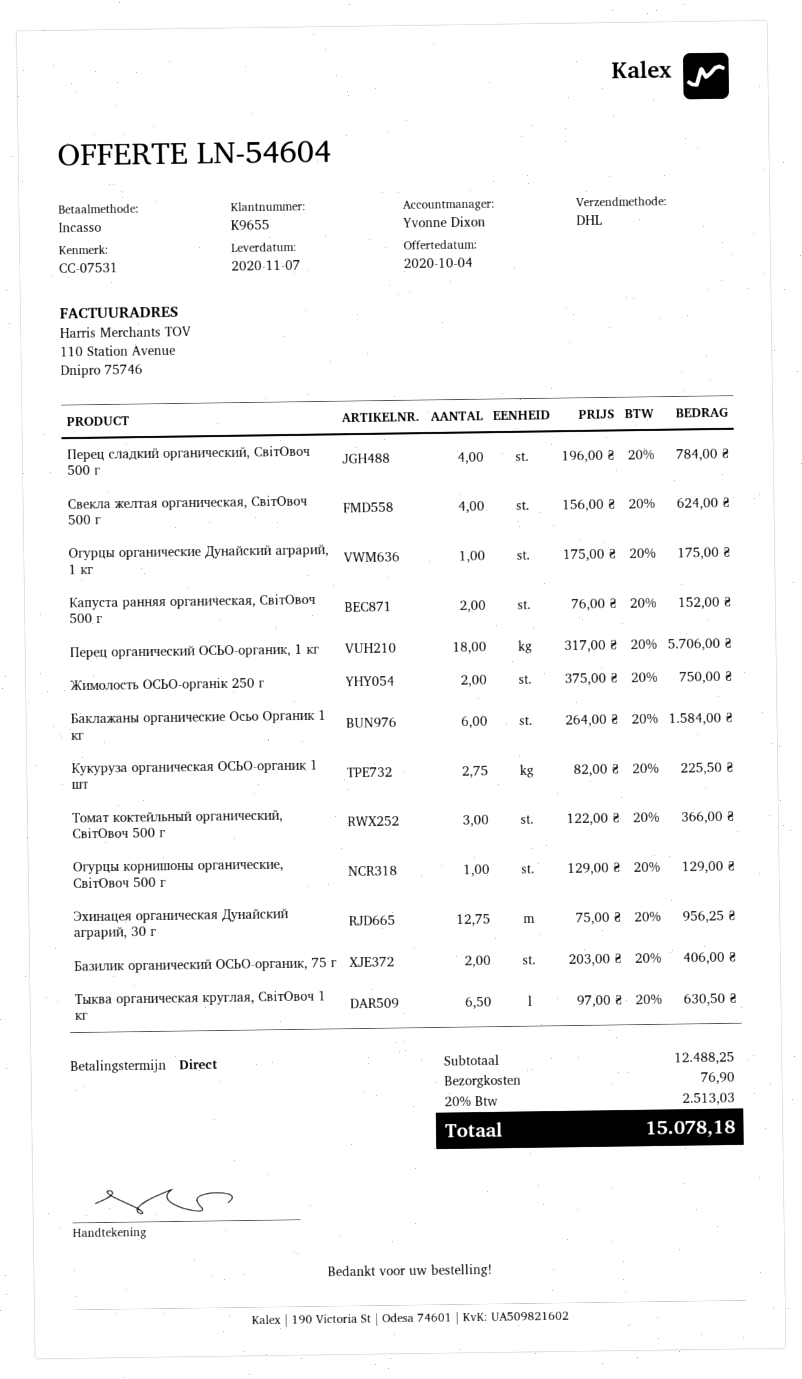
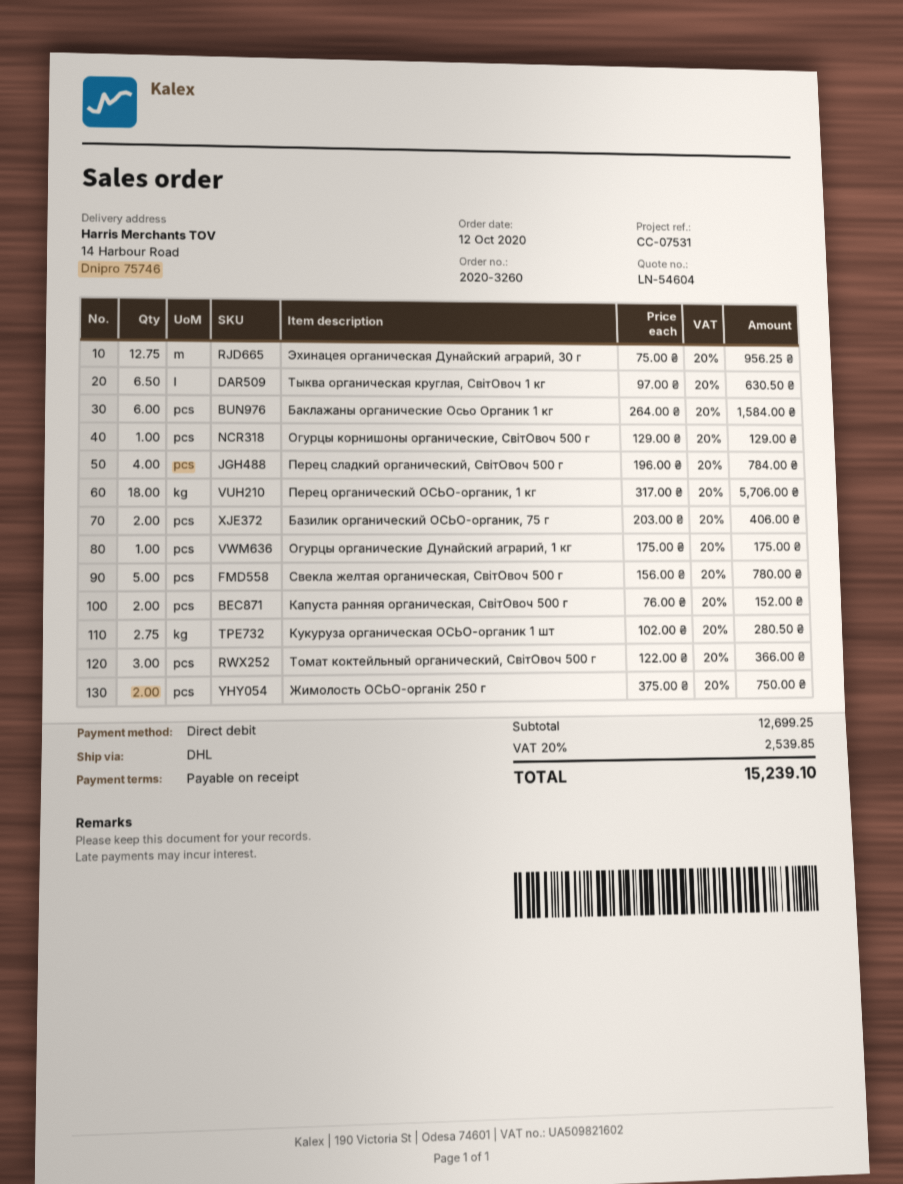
Свекла желтая органическая, СвітОвоч 500 г: 4 x 156.00 = 624.00 -> 5 x 156.00 = 780.00
Кукуруза органическая ОСЬО-органик 1 шт: 2.75 x 82.00 = 225.50 -> 2.75 x 102.00 = 280.50
subtotal: 12488.25 -> 12699.25
shipping: 76.90 -> none
tax: 20% = 2513.03 -> 20% = 2539.85
total: 15078.18 -> 15239.10

